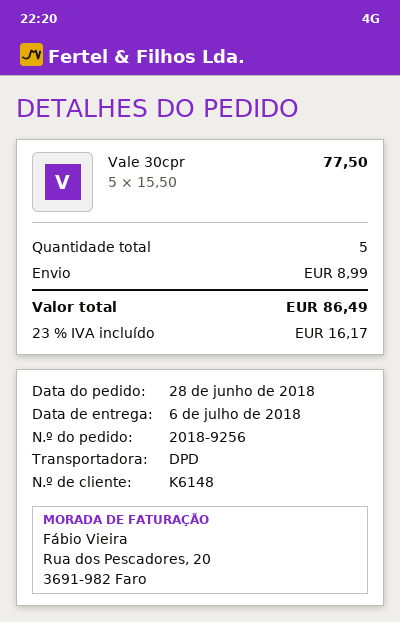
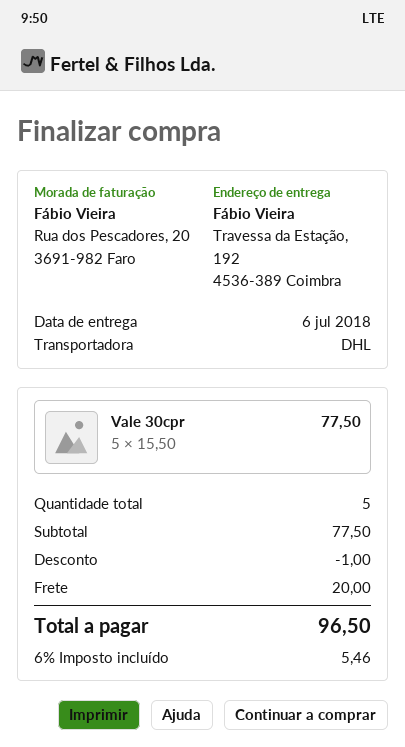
shipping method: DPD -> DHL
discount: none -> 1.00
shipping: 8.99 -> 20.00
tax: 23% = 16.17 -> 6% = 5.46
total: 86.49 -> 96.50

